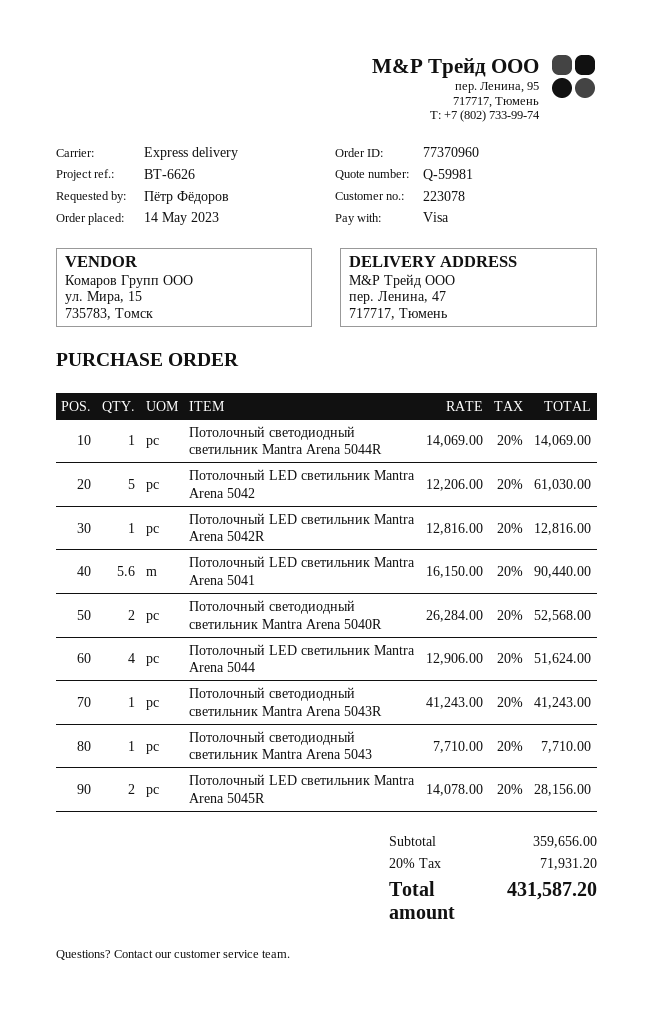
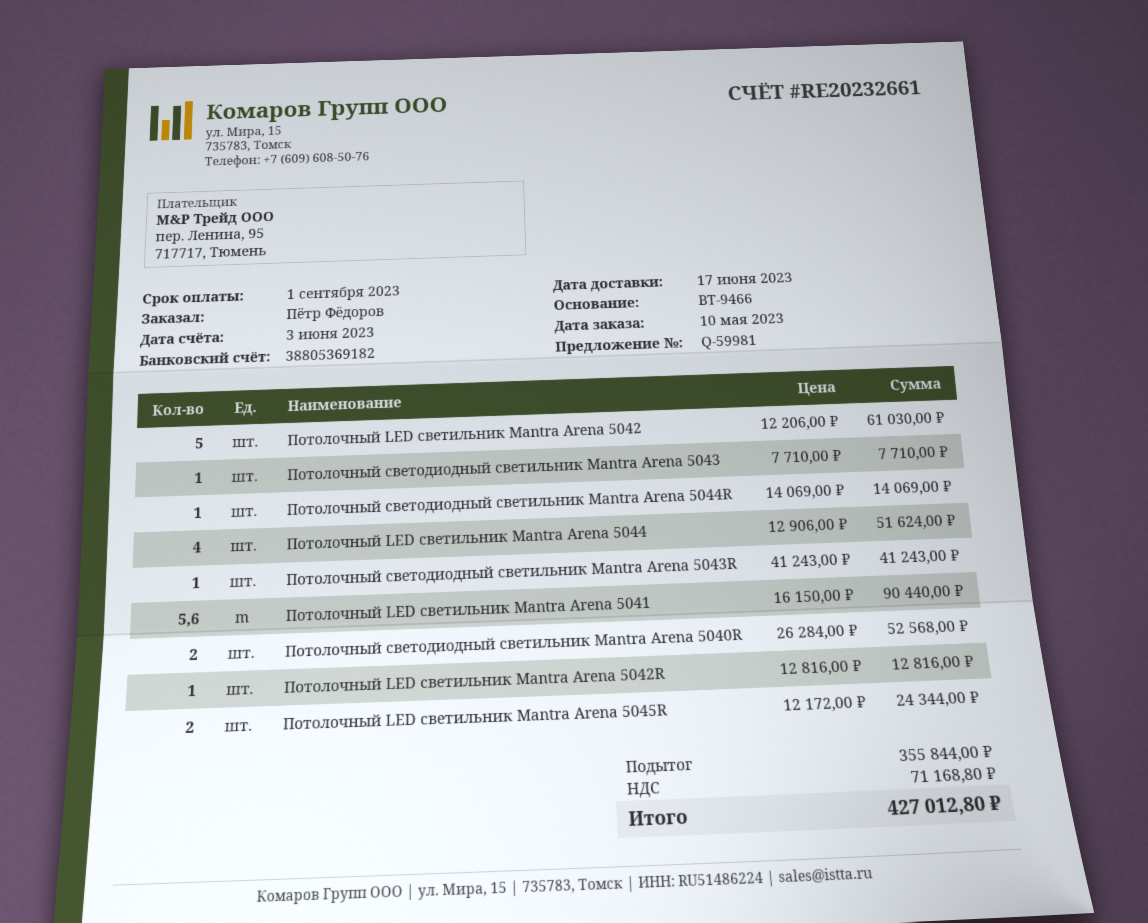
order date: 2023-05-14 -> 2023-05-10
reference: BT-6626 -> BT-9466
Потолочный LED светильник Mantra Arena 5045R: 2 x 14078.00 = 28156.00 -> 2 x 12172.00 = 24344.00
subtotal: 359656.00 -> 355844.00
tax: 71931.20 -> 71168.80
total: 431587.20 -> 427012.80

